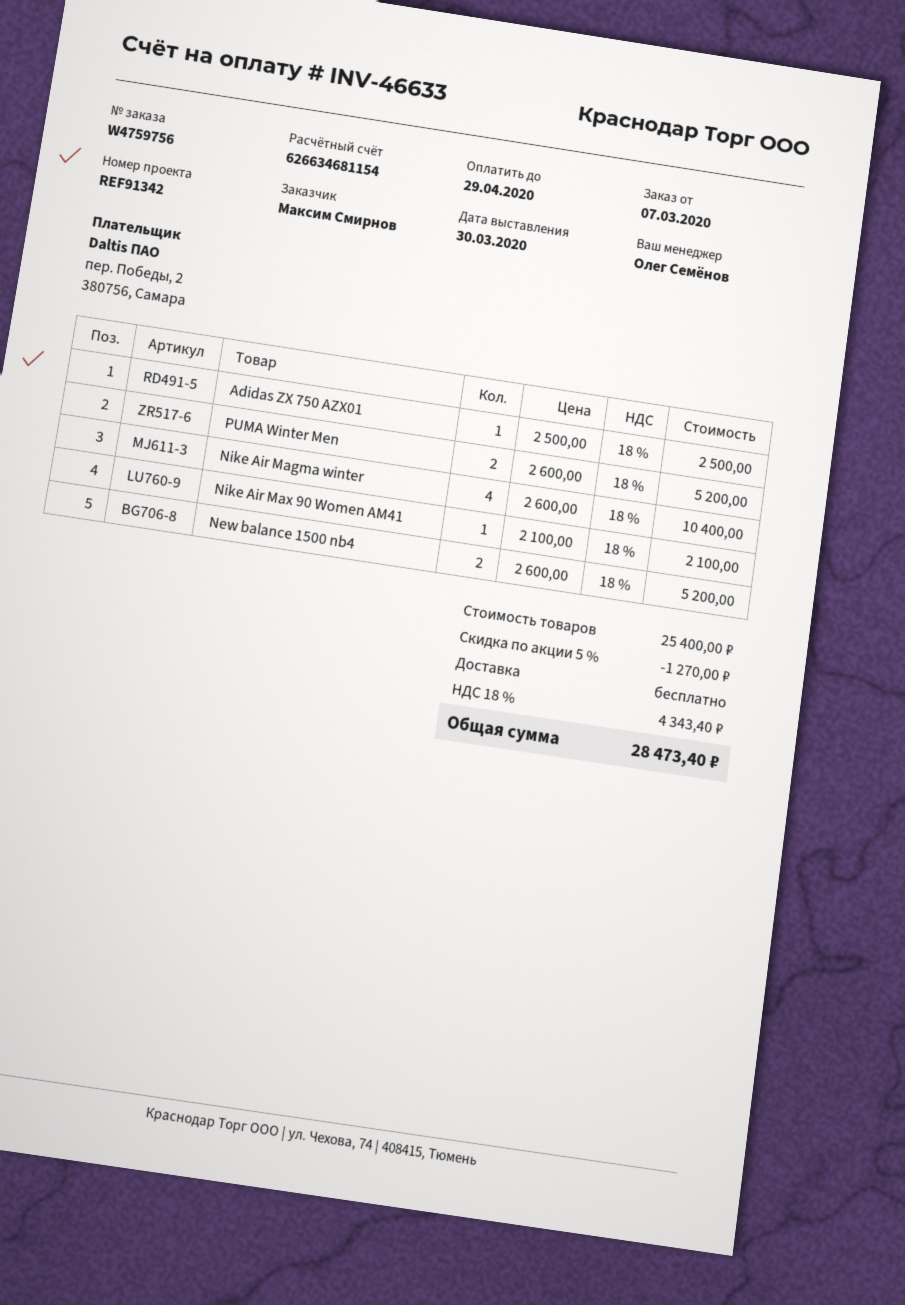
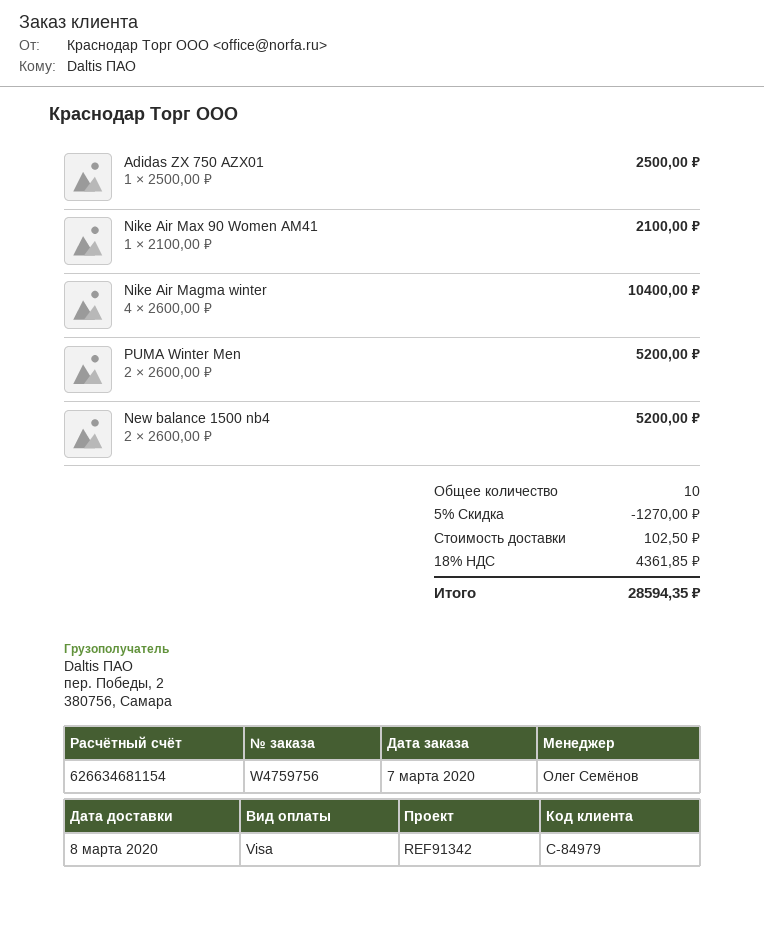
shipping: 0.00 -> 102.50
tax: 18% = 4343.40 -> 18% = 4361.85
total: 28473.40 -> 28594.35

